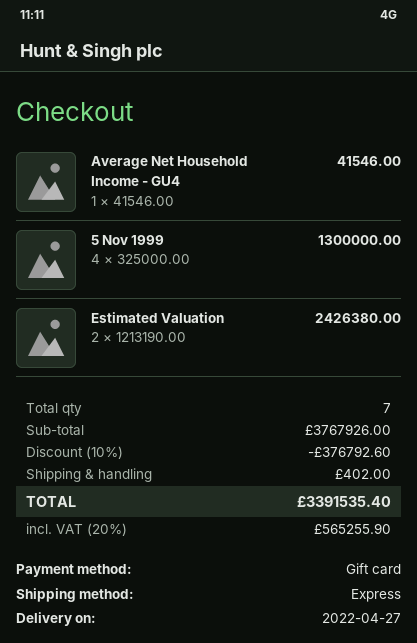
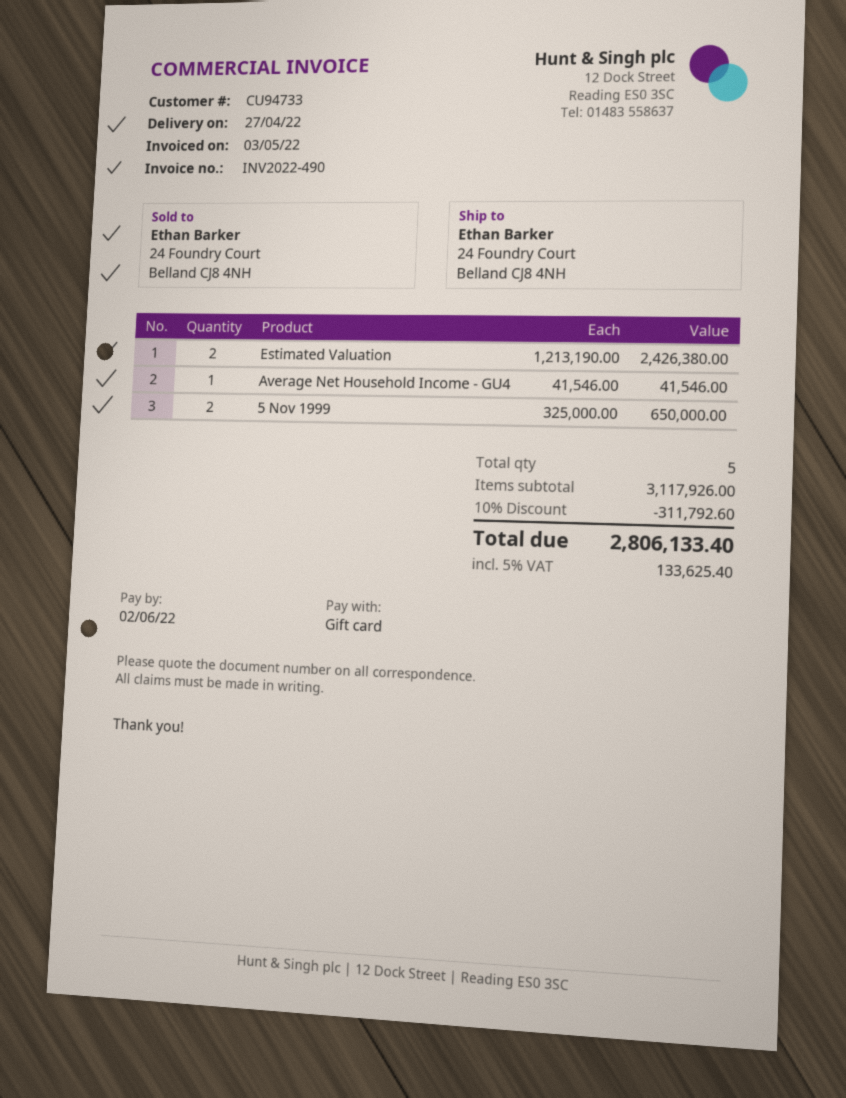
5 Nov 1999: 4 x 325000.00 = 1300000.00 -> 2 x 325000.00 = 650000.00
total quantity: 7 -> 5
subtotal: 3767926.00 -> 3117926.00
discount: 10% = 376792.60 -> 10% = 311792.60
shipping: 402.00 -> none
tax: 20% = 565255.90 -> 5% = 133625.40
total: 3391535.40 -> 2806133.40

